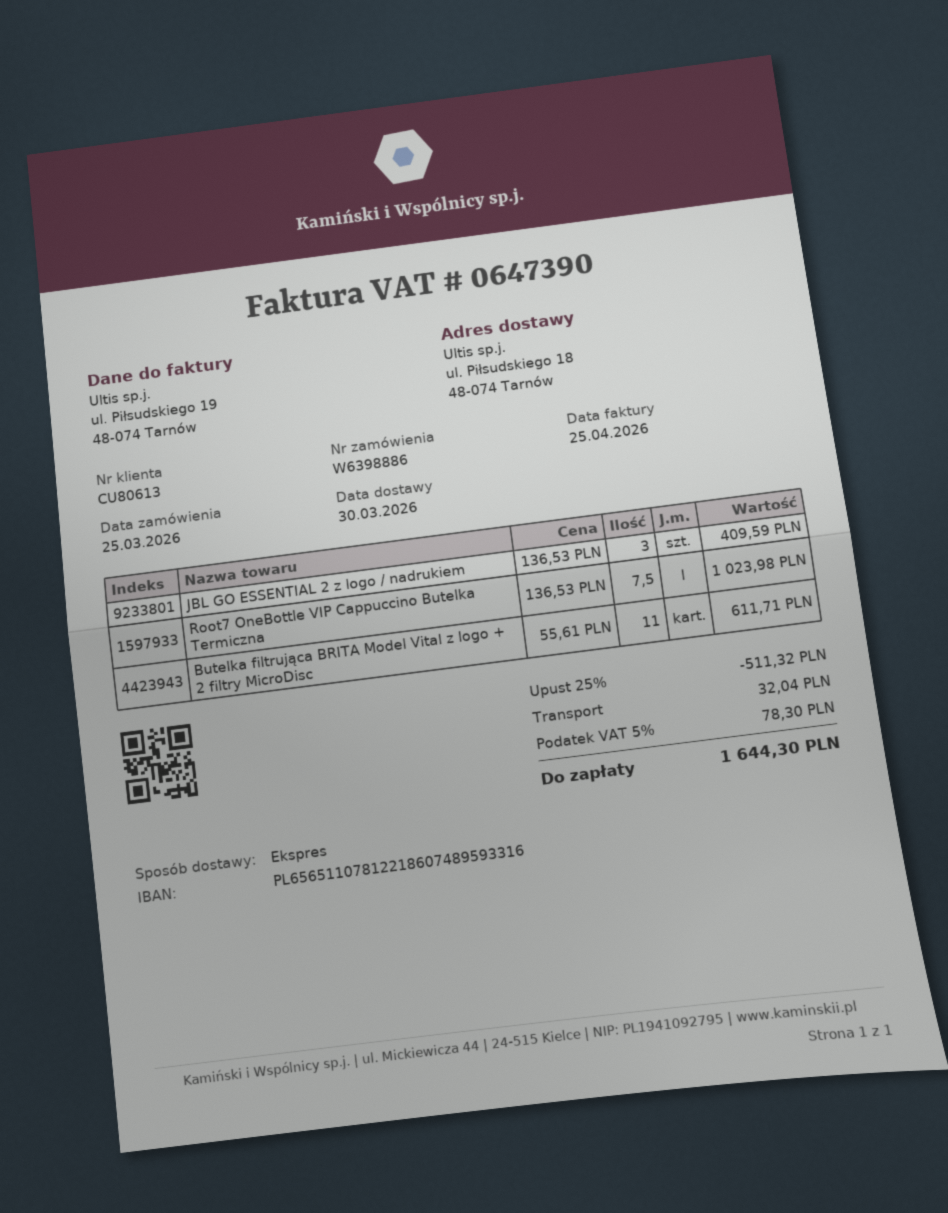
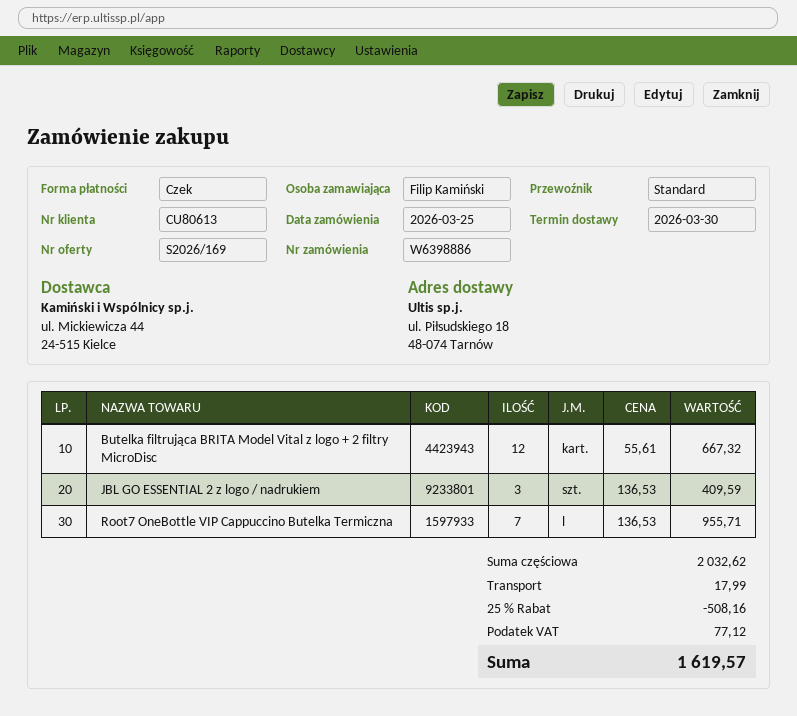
shipping method: express -> standard
Root7 OneBottle VIP Cappuccino Butelka Termiczna: 7.5 x 136.53 = 1023.98 -> 7 x 136.53 = 955.71
Butelka filtrująca BRITA Model Vital z logo + 2 filtry MicroDisc: 11 x 55.61 = 611.71 -> 12 x 55.61 = 667.32
discount: 25% = 511.32 -> 25% = 508.16
shipping: 32.04 -> 17.99
tax: 78.30 -> 77.12
total: 1644.30 -> 1619.57

